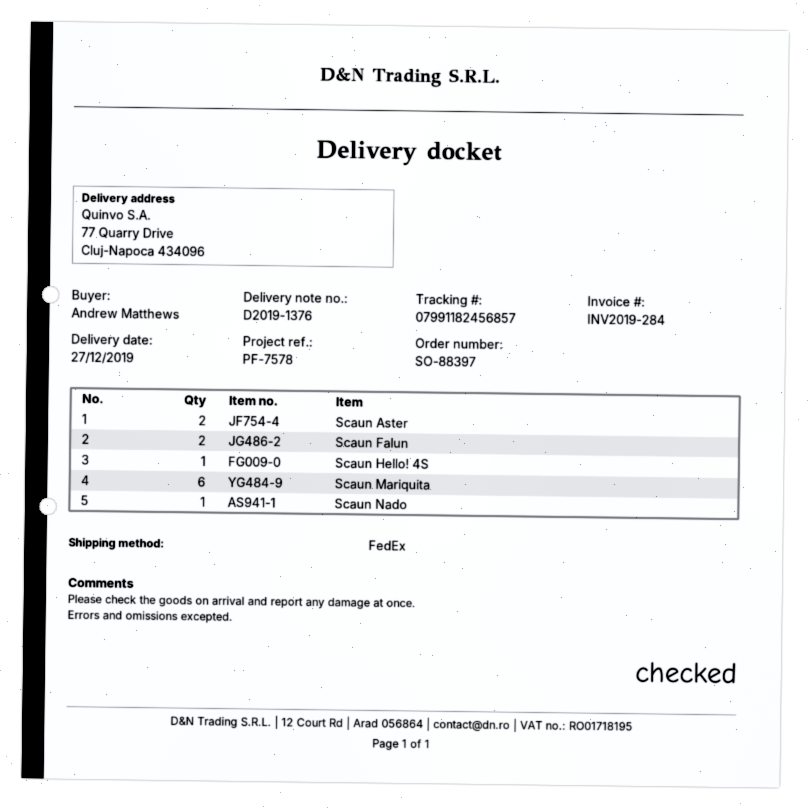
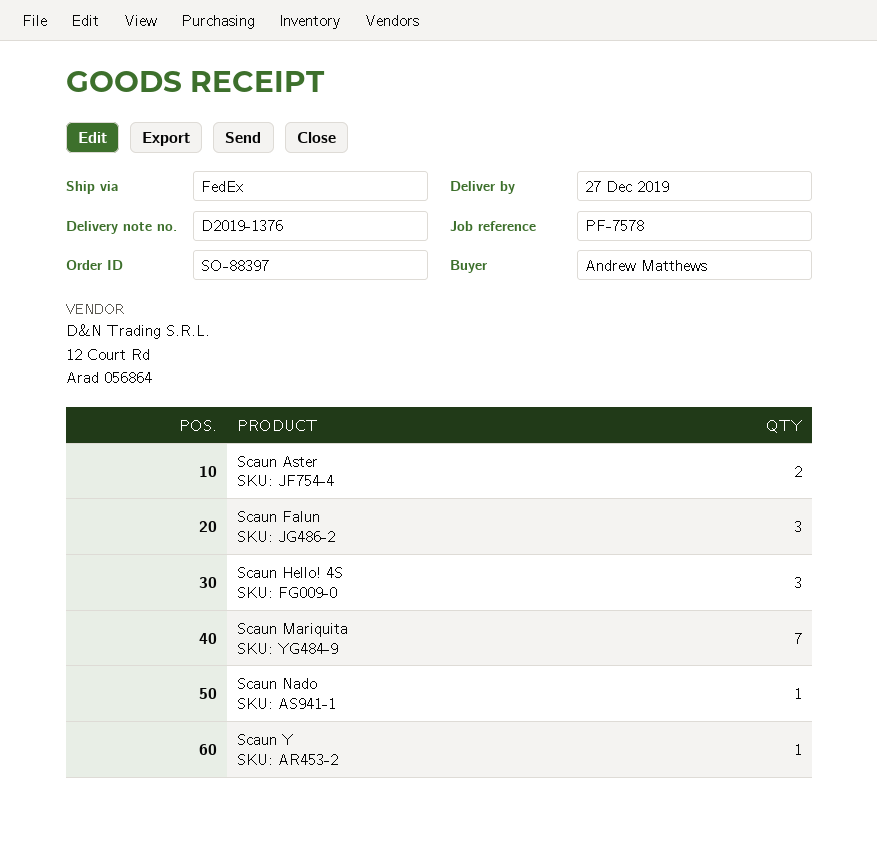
Scaun Falun: 2 -> 3
Scaun Hello! 4S: 1 -> 3
Scaun Mariquita: 6 -> 7
Scaun Y: none -> 1

